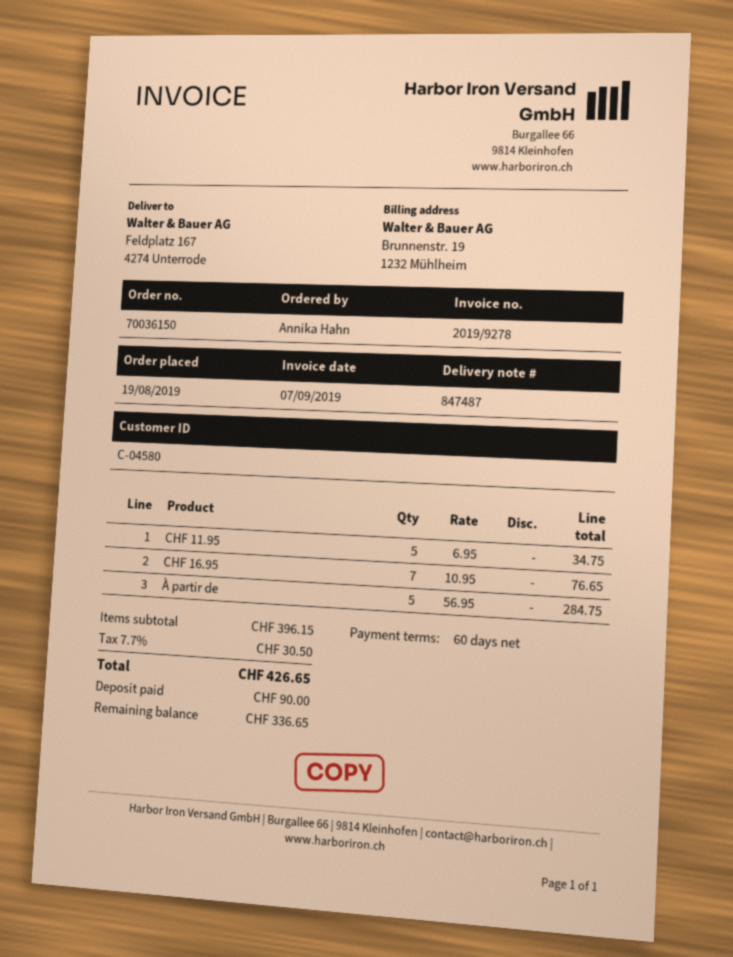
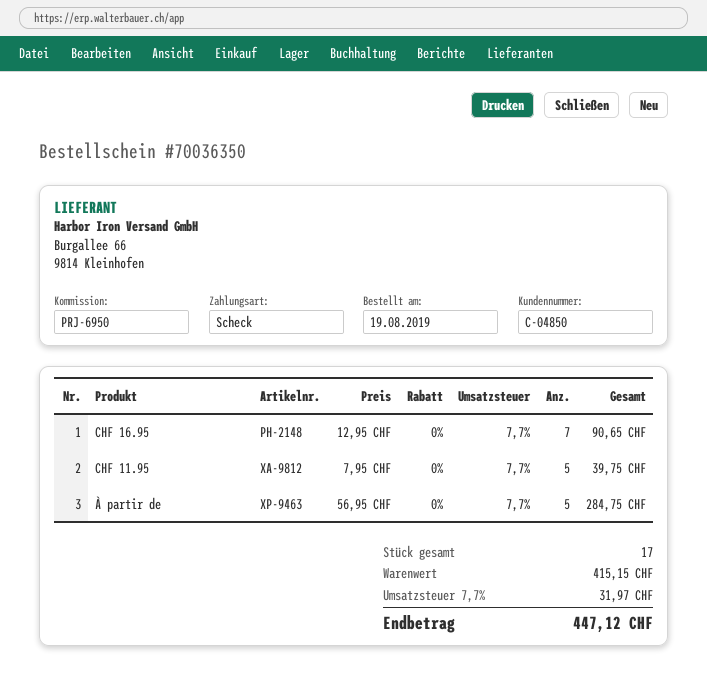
order number: 70036150 -> 70036350
customer number: C-04580 -> C-04850
CHF 11.95: 5 x 6.95 = 34.75 -> 5 x 7.95 = 39.75
CHF 16.95: 7 x 10.95 = 76.65 -> 7 x 12.95 = 90.65
subtotal: 396.15 -> 415.15
tax: 7.7% = 30.50 -> 7.7% = 31.97
total: 426.65 -> 447.12

